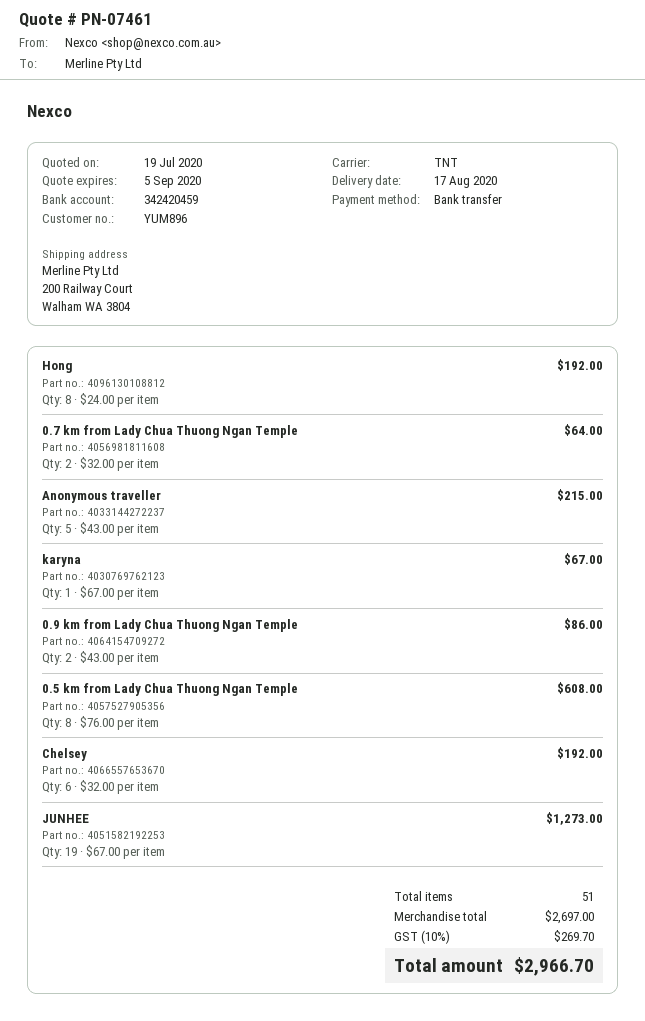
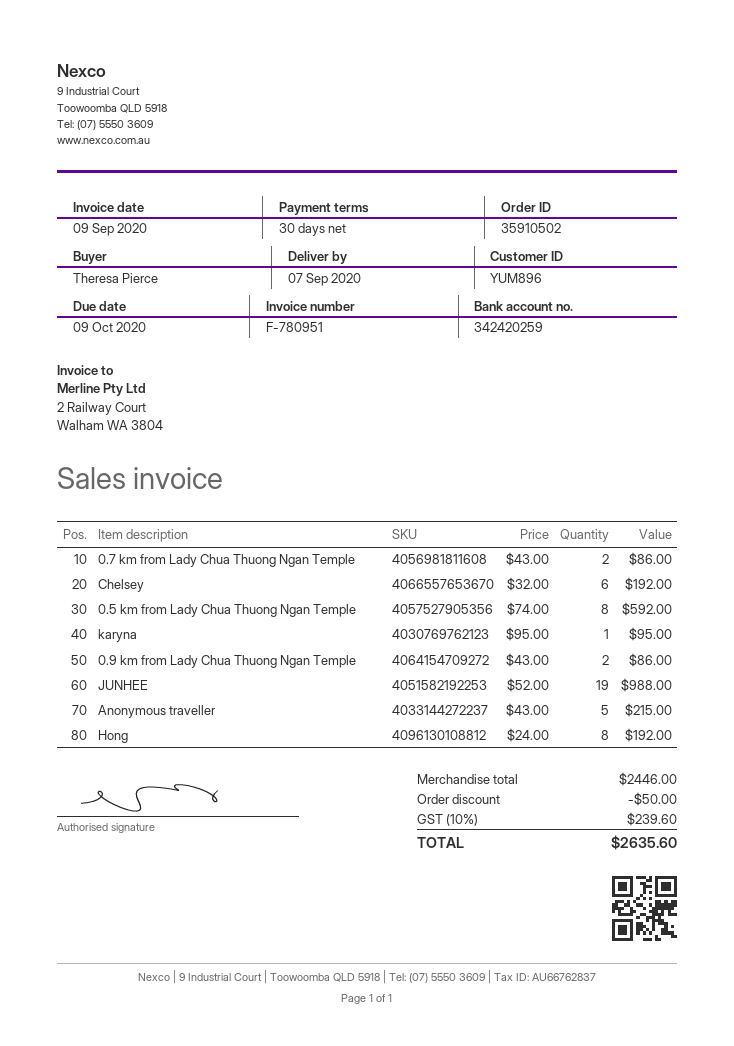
delivery date: 2020-08-17 -> 2020-09-07
bank account: 342420459 -> 342420259
0.7 km from Lady Chua Thuong Ngan Temple: 2 x 32.00 = 64.00 -> 2 x 43.00 = 86.00
karyna: 1 x 67.00 = 67.00 -> 1 x 95.00 = 95.00
0.5 km from Lady Chua Thuong Ngan Temple: 8 x 76.00 = 608.00 -> 8 x 74.00 = 592.00
JUNHEE: 19 x 67.00 = 1273.00 -> 19 x 52.00 = 988.00
subtotal: 2697.00 -> 2446.00
discount: none -> 50.00
tax: 10% = 269.70 -> 10% = 239.60
total: 2966.70 -> 2635.60

